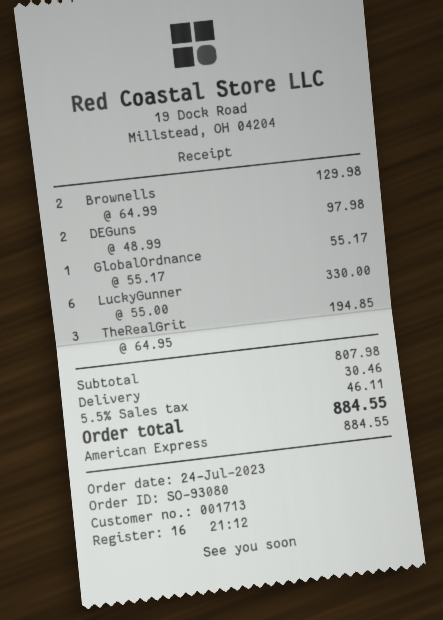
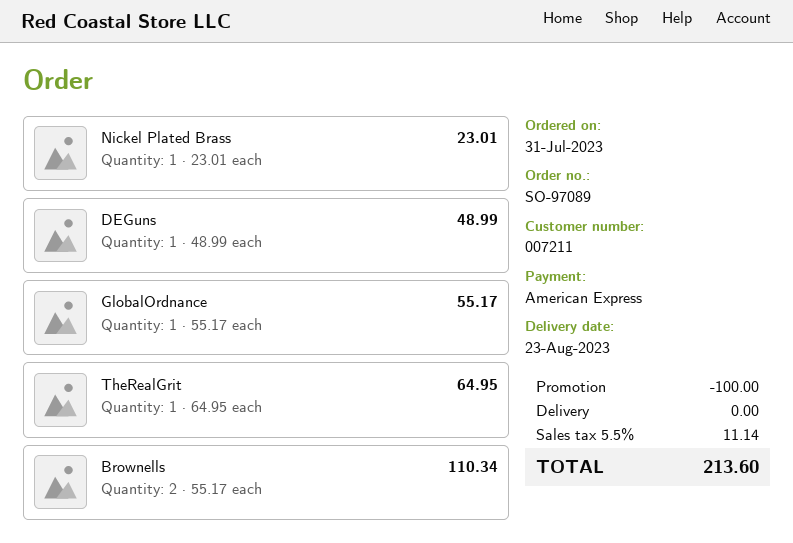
order number: SO-93080 -> SO-97089
order date: 2023-07-24 -> 2023-07-31
customer number: 001713 -> 007211
Brownells: 2 x 64.99 = 129.98 -> 2 x 55.17 = 110.34
DEGuns: 2 x 48.99 = 97.98 -> 1 x 48.99 = 48.99
LuckyGunner: 6 x 55.00 = 330.00 -> none
TheRealGrit: 3 x 64.95 = 194.85 -> 1 x 64.95 = 64.95
Nickel Plated Brass: none -> 1 x 23.01 = 23.01
discount: none -> 100.00
shipping: 30.46 -> 0.00
tax: 5.5% = 46.11 -> 5.5% = 11.14
total: 884.55 -> 213.60

